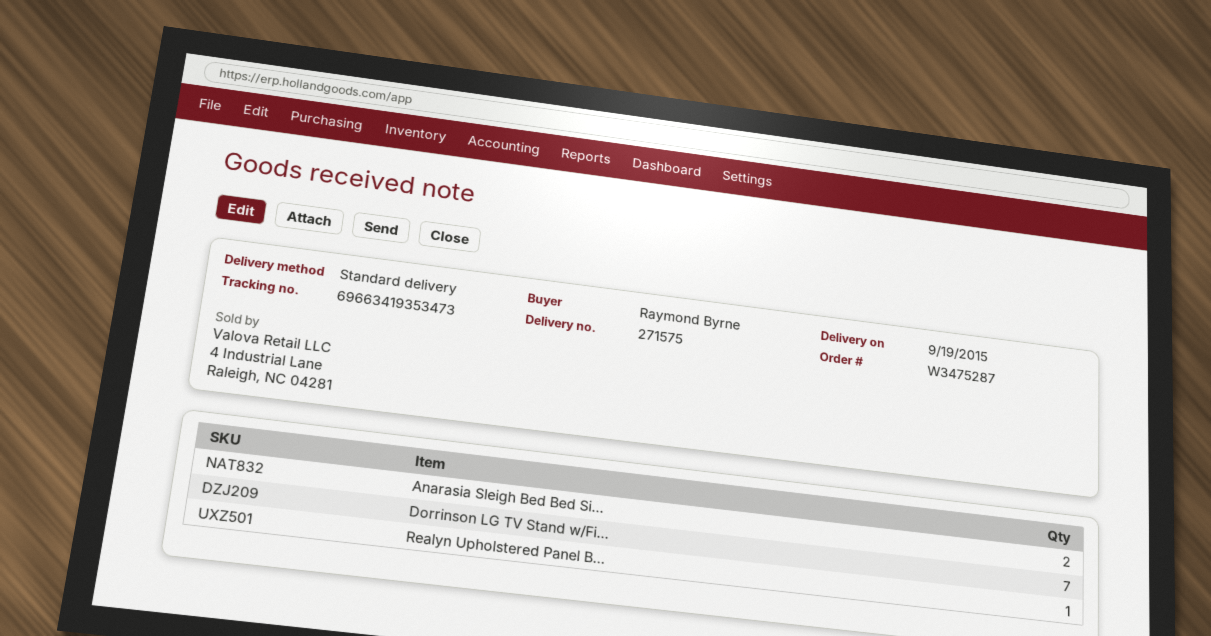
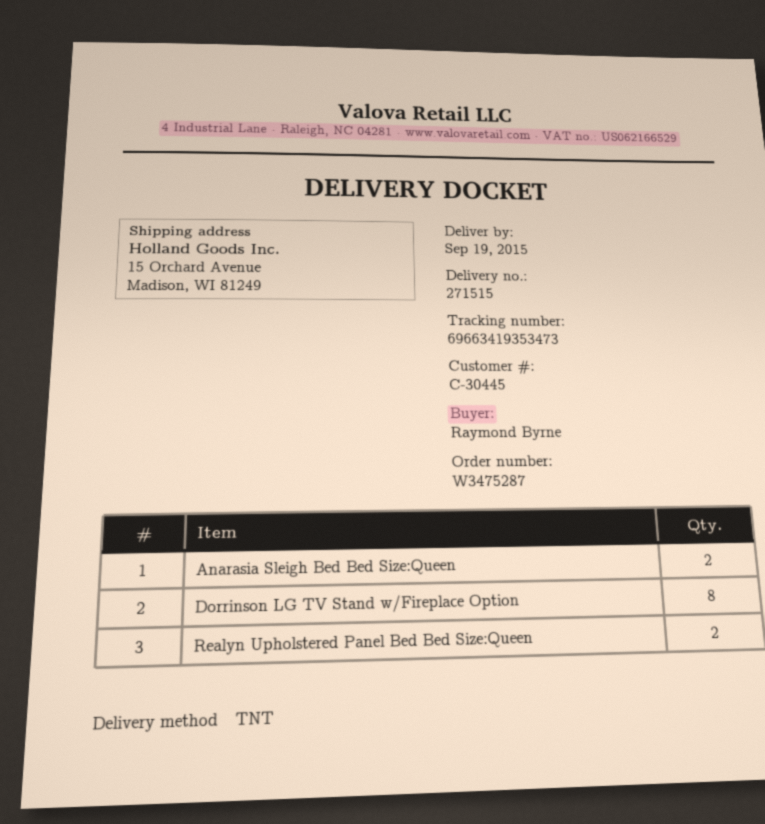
delivery note number: 271575 -> 271515
shipping method: standard -> TNT
Dorrinson LG TV Stand w/Fi...: 7 -> 8
Realyn Upholstered Panel B...: 1 -> 2

